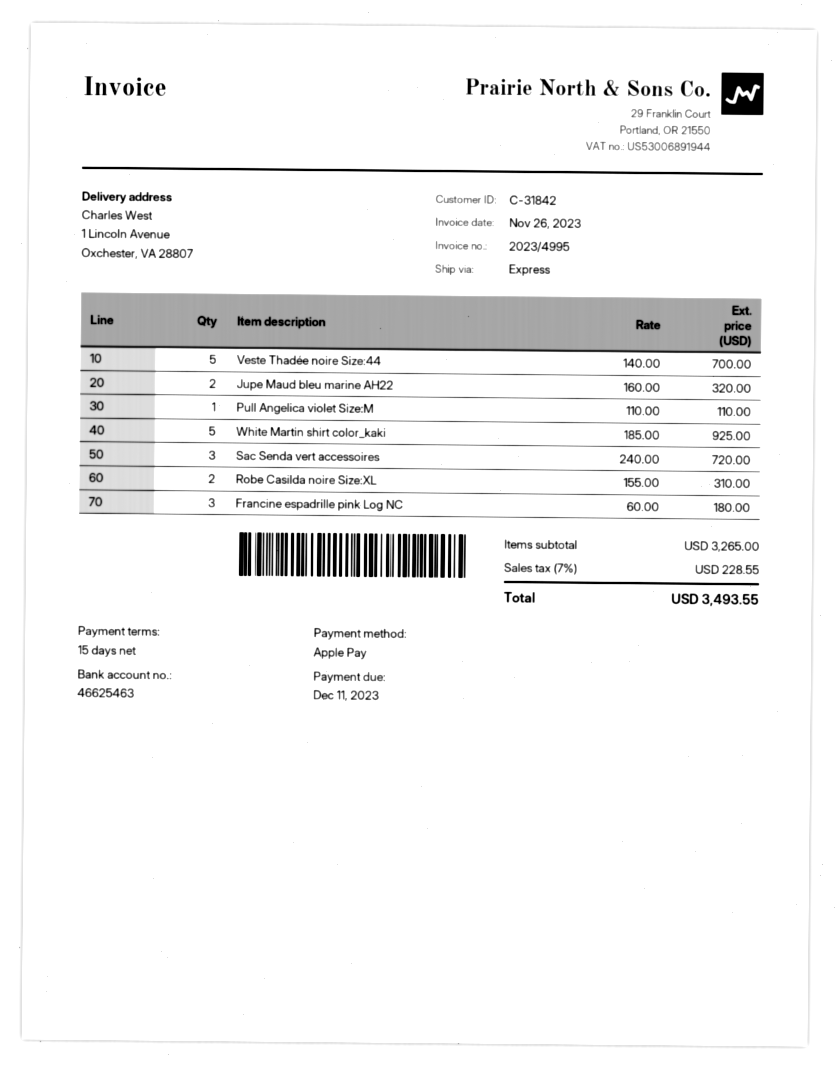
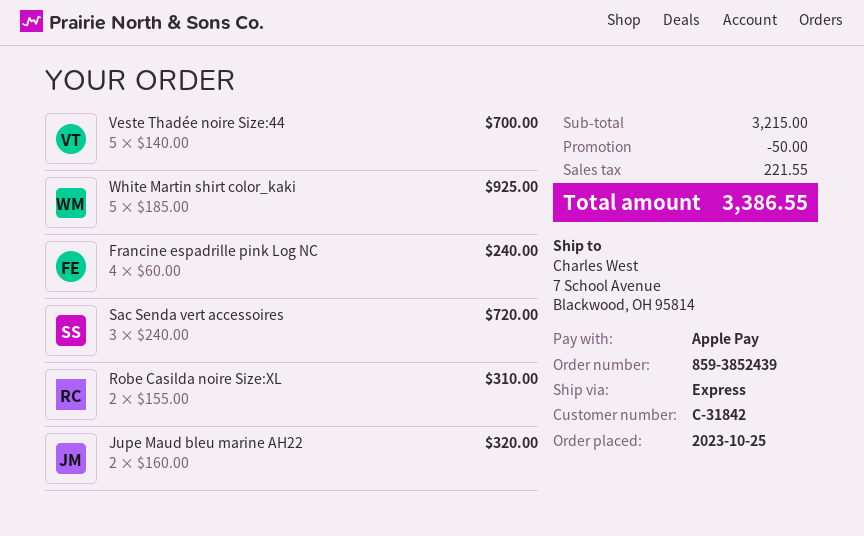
ship to: 1 Lincoln Avenue, Oxchester, VA 28807 -> 7 School Avenue, Blackwood, OH 95814
Pull Angelica violet Size:M: 1 x 110.00 = 110.00 -> none
Francine espadrille pink Log NC: 3 x 60.00 = 180.00 -> 4 x 60.00 = 240.00
subtotal: 3265.00 -> 3215.00
discount: none -> 50.00
tax: 228.55 -> 221.55
total: 3493.55 -> 3386.55

